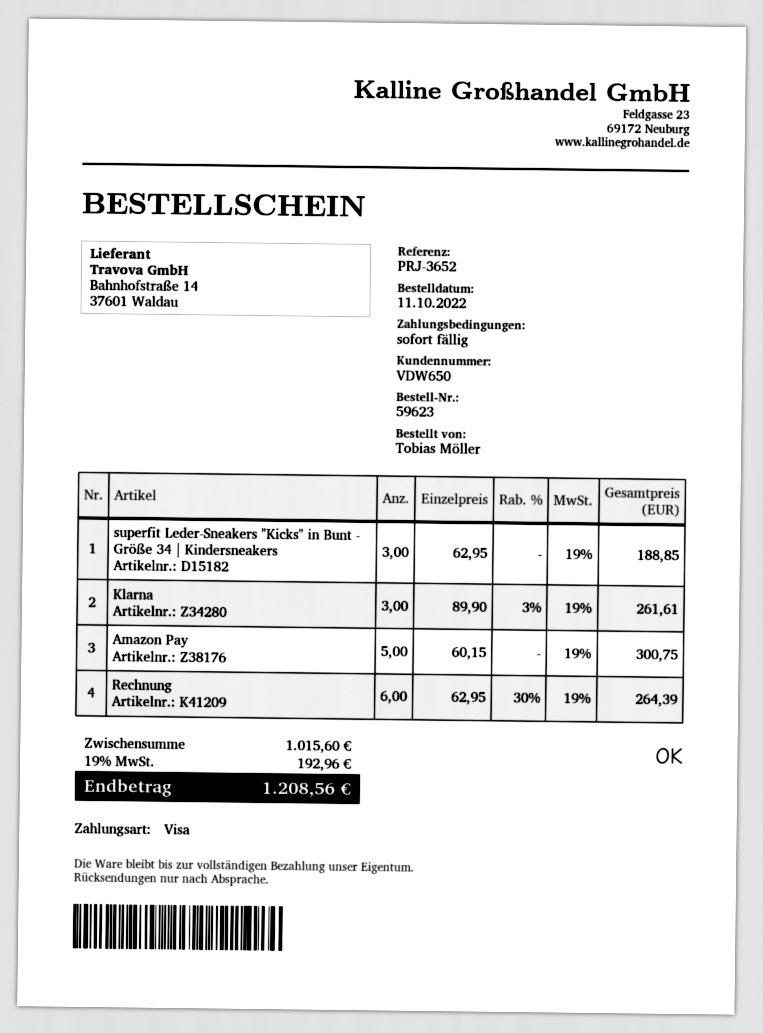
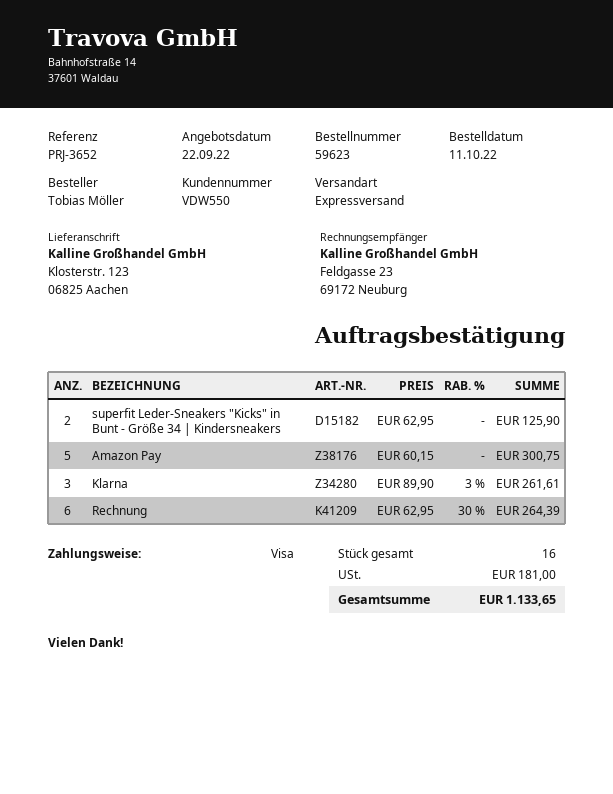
customer number: VDW650 -> VDW550
superfit Leder-Sneakers "Kicks" in Bunt - Größe 34 | Kindersneakers: 3 x 62.95 = 188.85 -> 2 x 62.95 = 125.90
tax: 192.96 -> 181.00
total: 1208.56 -> 1133.65

